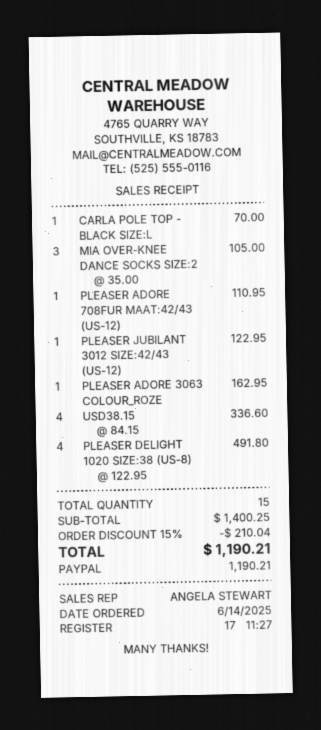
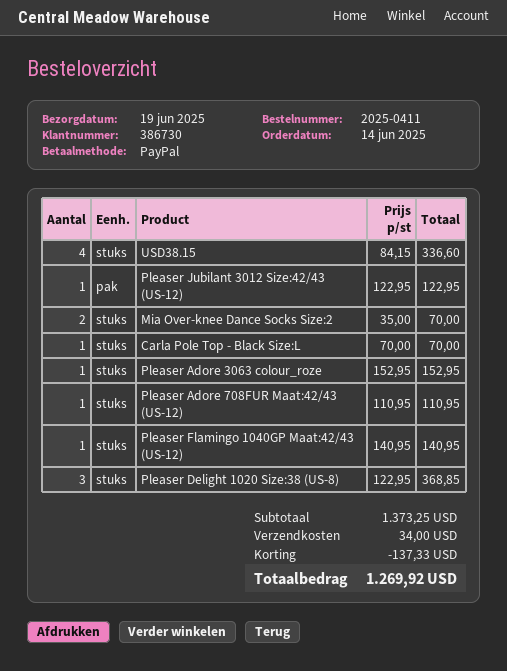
MIA OVER-KNEE DANCE SOCKS SIZE:2: 3 x 35.00 = 105.00 -> 2 x 35.00 = 70.00
PLEASER ADORE 3063 COLOUR_ROZE: 1 x 162.95 = 162.95 -> 1 x 152.95 = 152.95
PLEASER DELIGHT 1020 SIZE:38 (US-8): 4 x 122.95 = 491.80 -> 3 x 122.95 = 368.85
Pleaser Flamingo 1040GP Maat:42/43 (US-12): none -> 1 x 140.95 = 140.95
subtotal: 1400.25 -> 1373.25
discount: 210.04 -> 137.33
shipping: none -> 34.00
total: 1190.21 -> 1269.92

